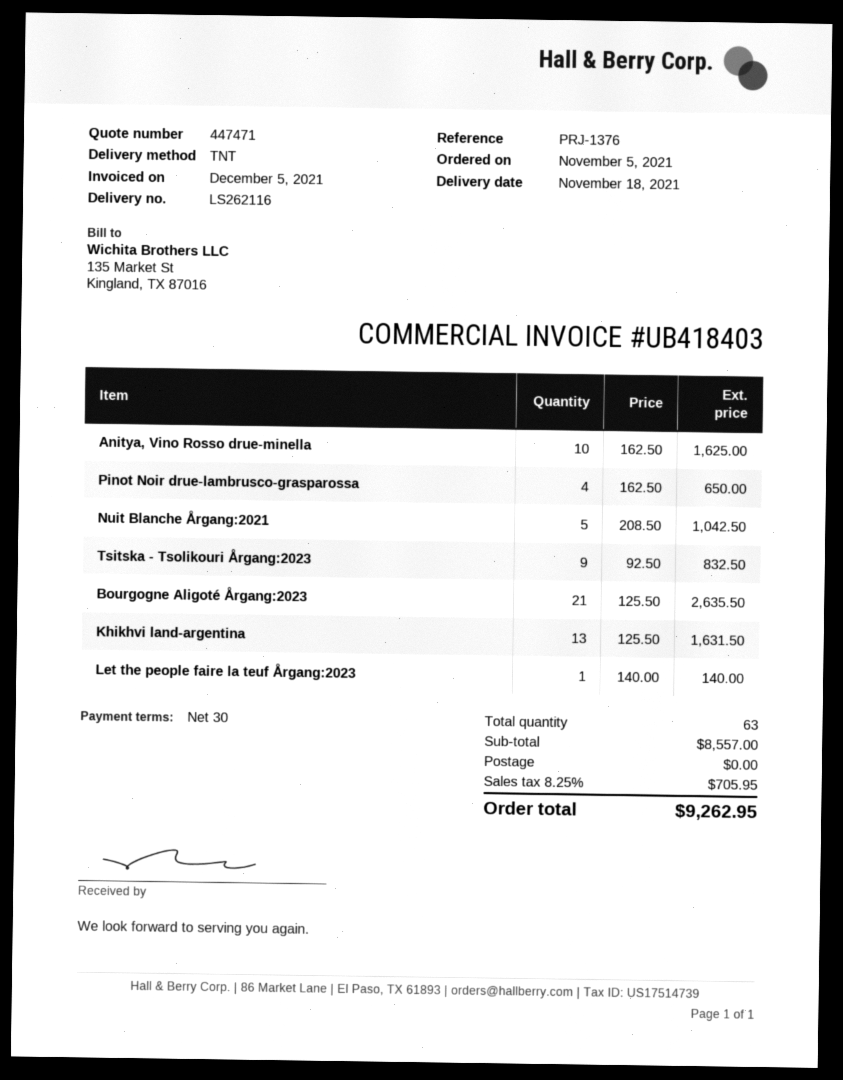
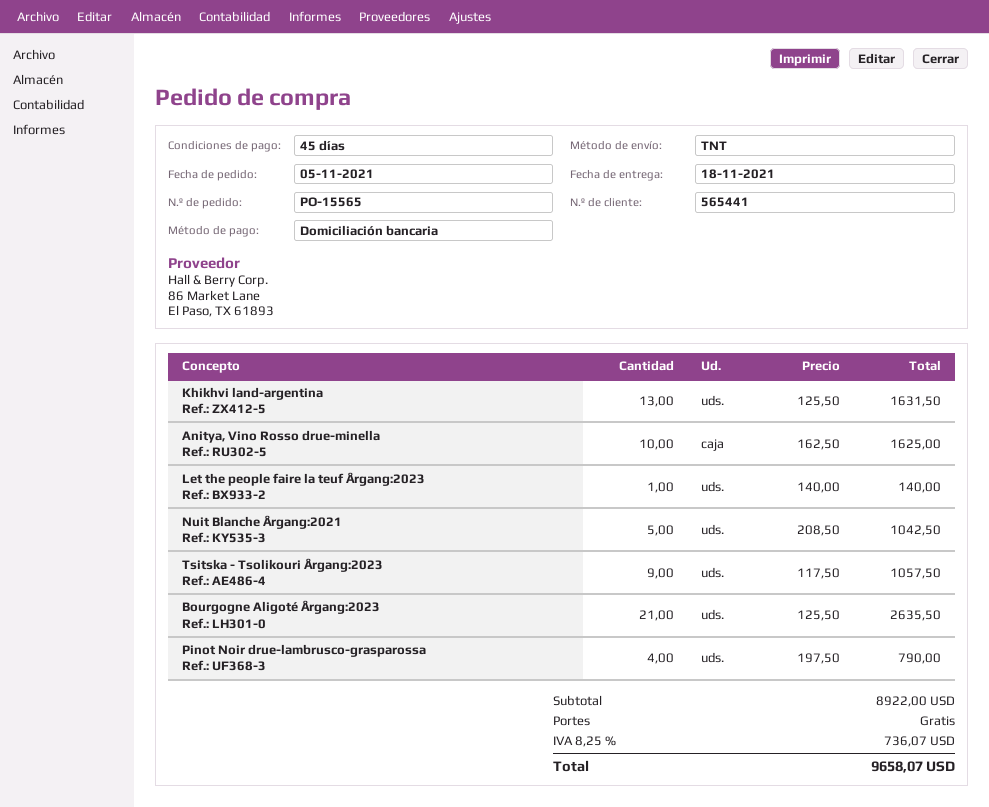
payment terms: 30 days -> 45 days
Pinot Noir drue-lambrusco-grasparossa: 4 x 162.50 = 650.00 -> 4 x 197.50 = 790.00
Tsitska - Tsolikouri Årgang:2023: 9 x 92.50 = 832.50 -> 9 x 117.50 = 1057.50
subtotal: 8557.00 -> 8922.00
tax: 8.25% = 705.95 -> 8.25% = 736.07
total: 9262.95 -> 9658.07

